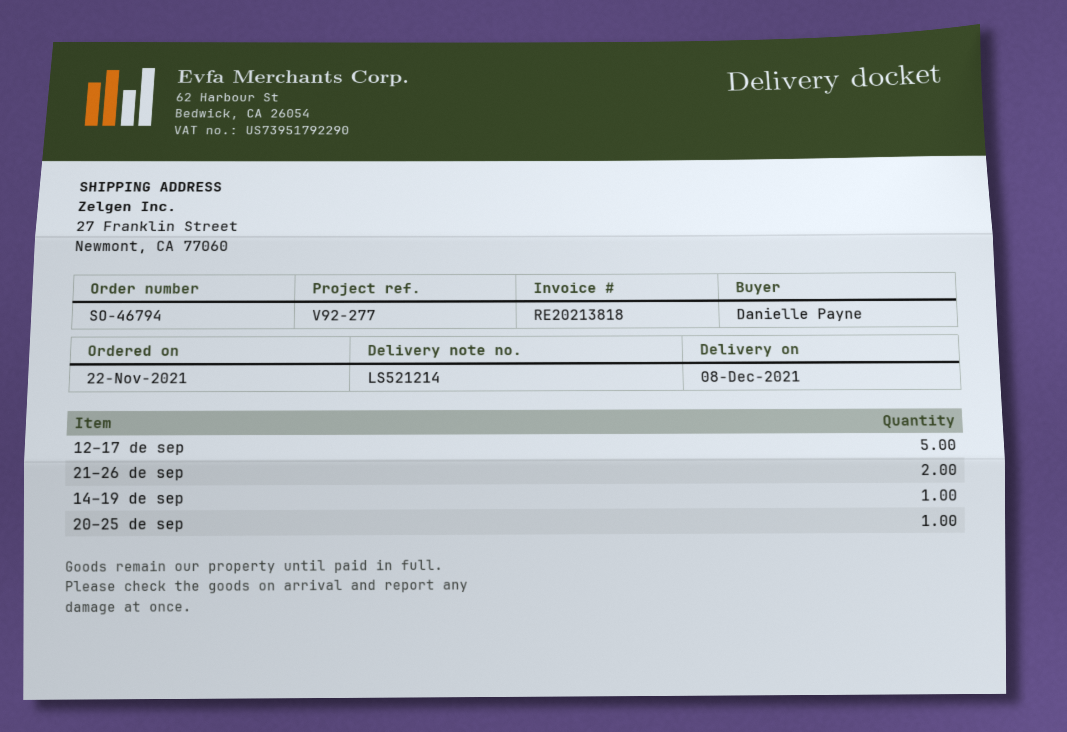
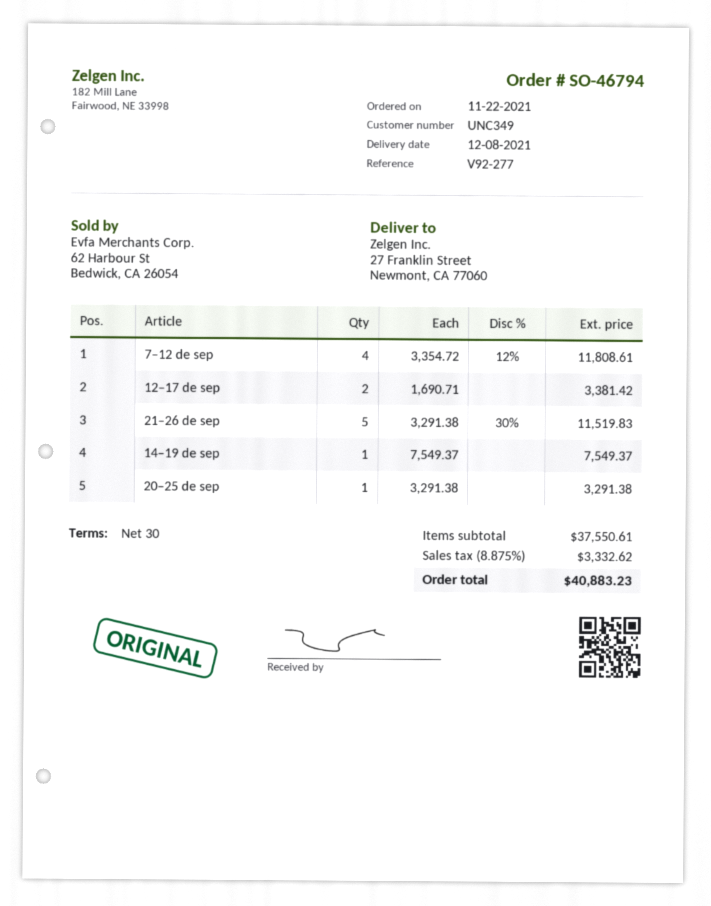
12–17 de sep: 5 -> 2
21–26 de sep: 2 -> 5
7–12 de sep: none -> 4

